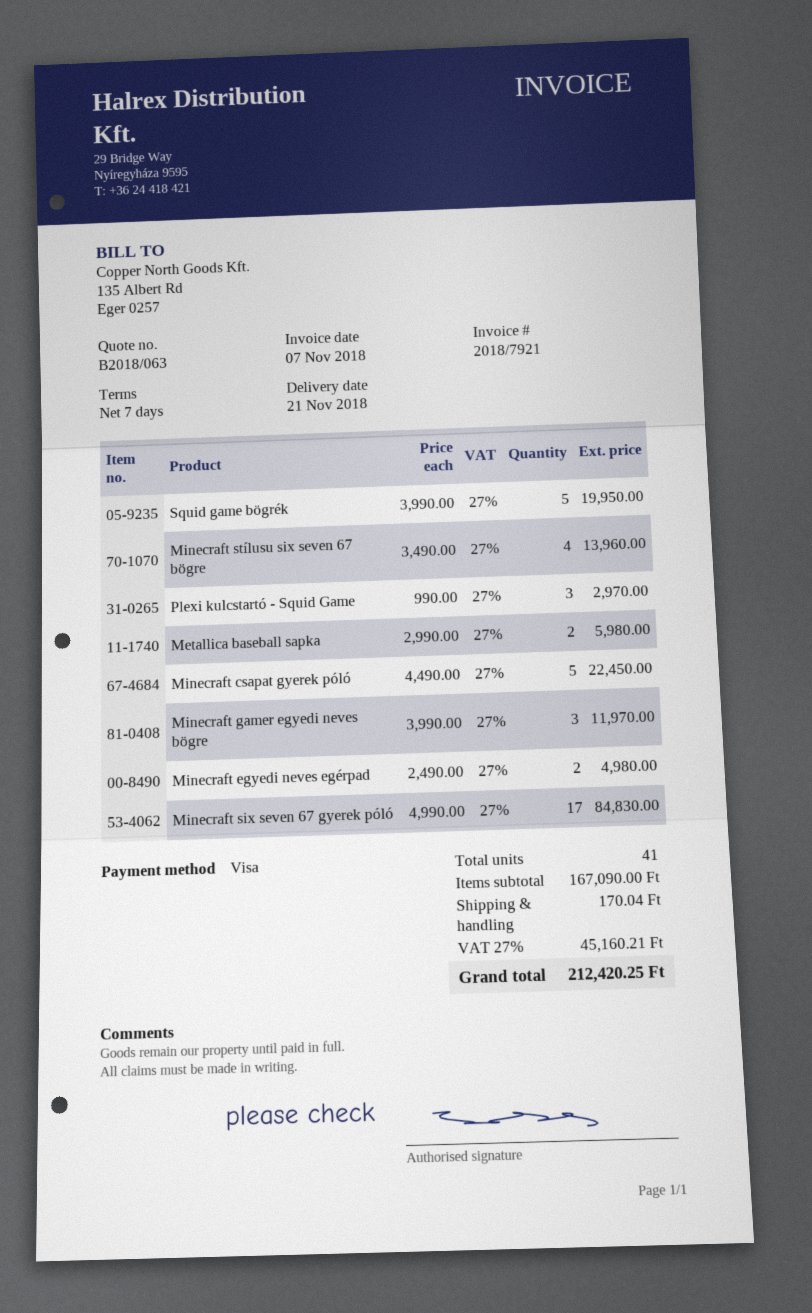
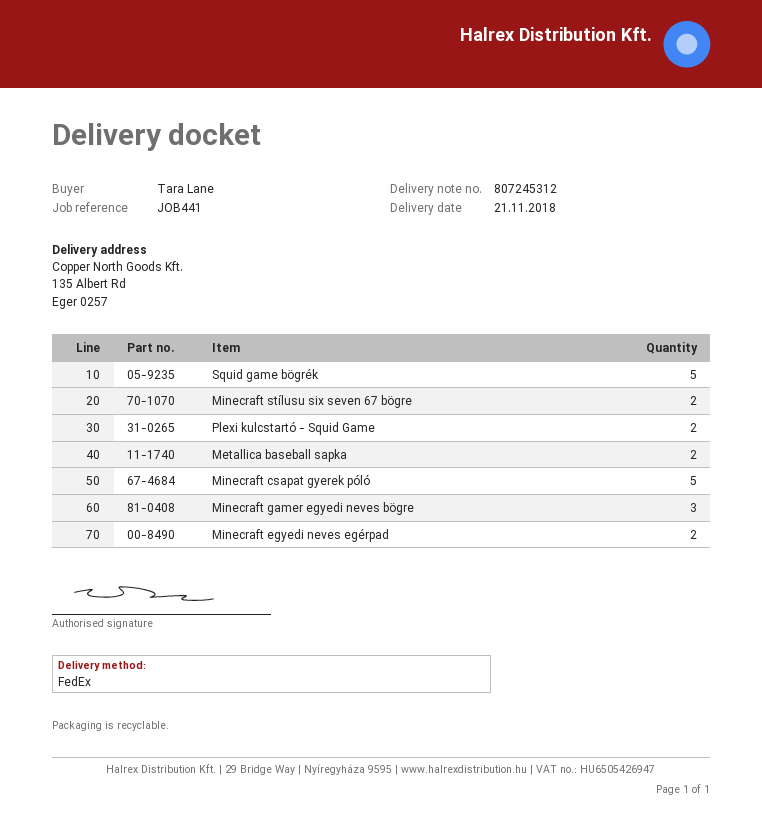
Minecraft stílusu six seven 67 bögre: 4 -> 2
Plexi kulcstartó - Squid Game: 3 -> 2
Minecraft six seven 67 gyerek póló: 17 -> none

